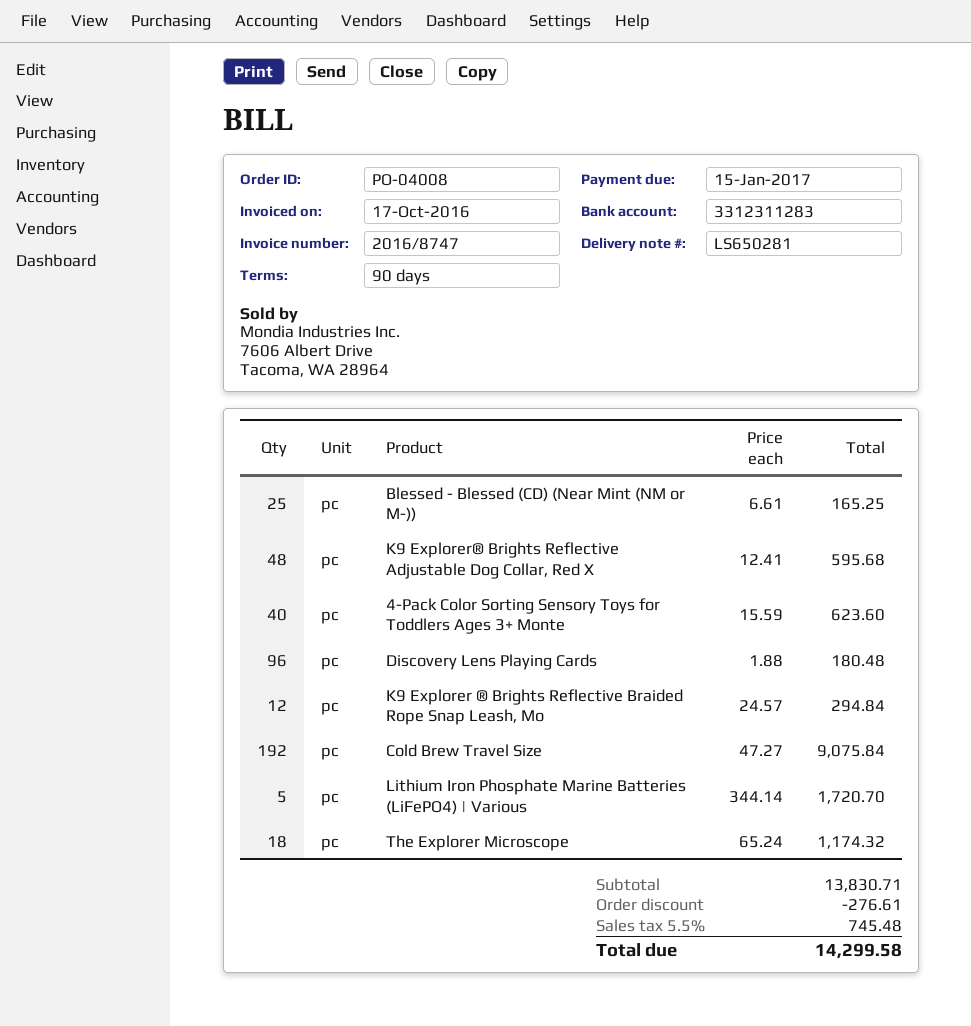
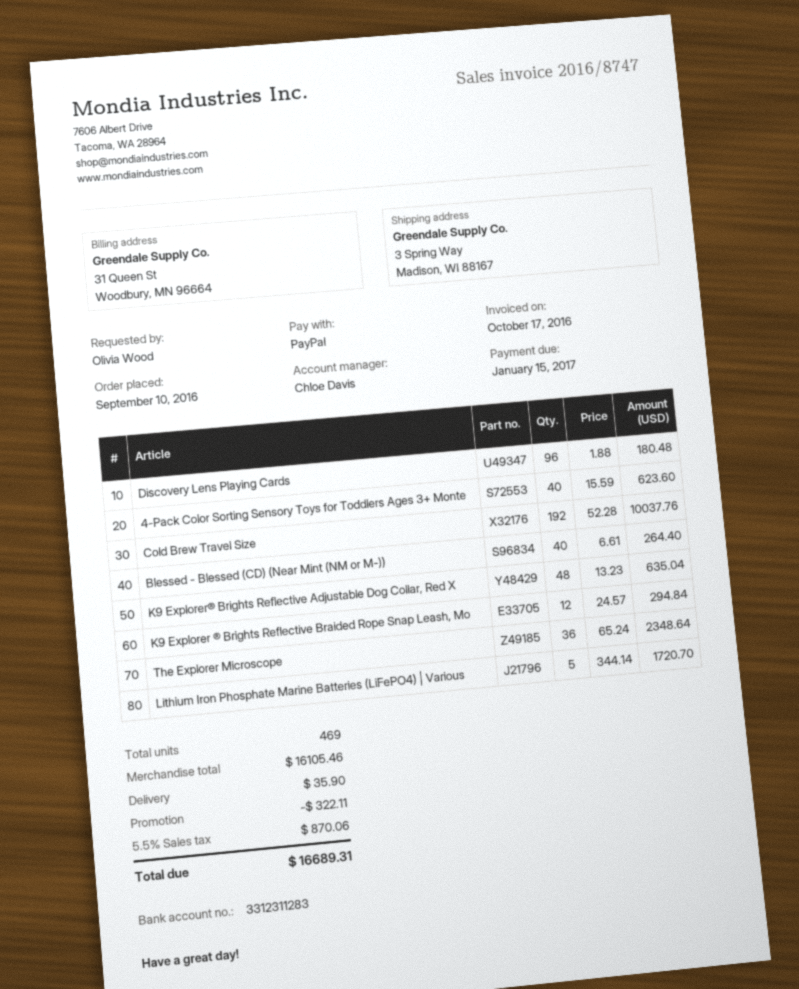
Blessed - Blessed (CD) (Near Mint (NM or M-)): 25 x 6.61 = 165.25 -> 40 x 6.61 = 264.40
K9 Explorer® Brights Reflective Adjustable Dog Collar, Red X: 48 x 12.41 = 595.68 -> 48 x 13.23 = 635.04
Cold Brew Travel Size: 192 x 47.27 = 9075.84 -> 192 x 52.28 = 10037.76
The Explorer Microscope: 18 x 65.24 = 1174.32 -> 36 x 65.24 = 2348.64
subtotal: 13830.71 -> 16105.46
discount: 276.61 -> 322.11
shipping: none -> 35.90
tax: 5.5% = 745.48 -> 5.5% = 870.06
total: 14299.58 -> 16689.31

